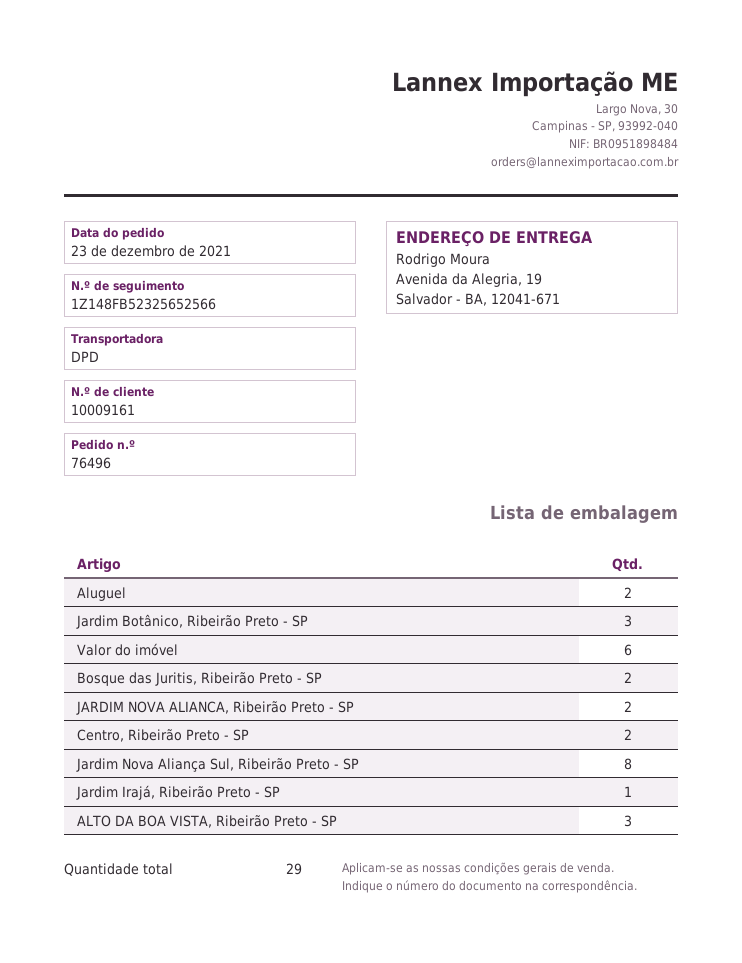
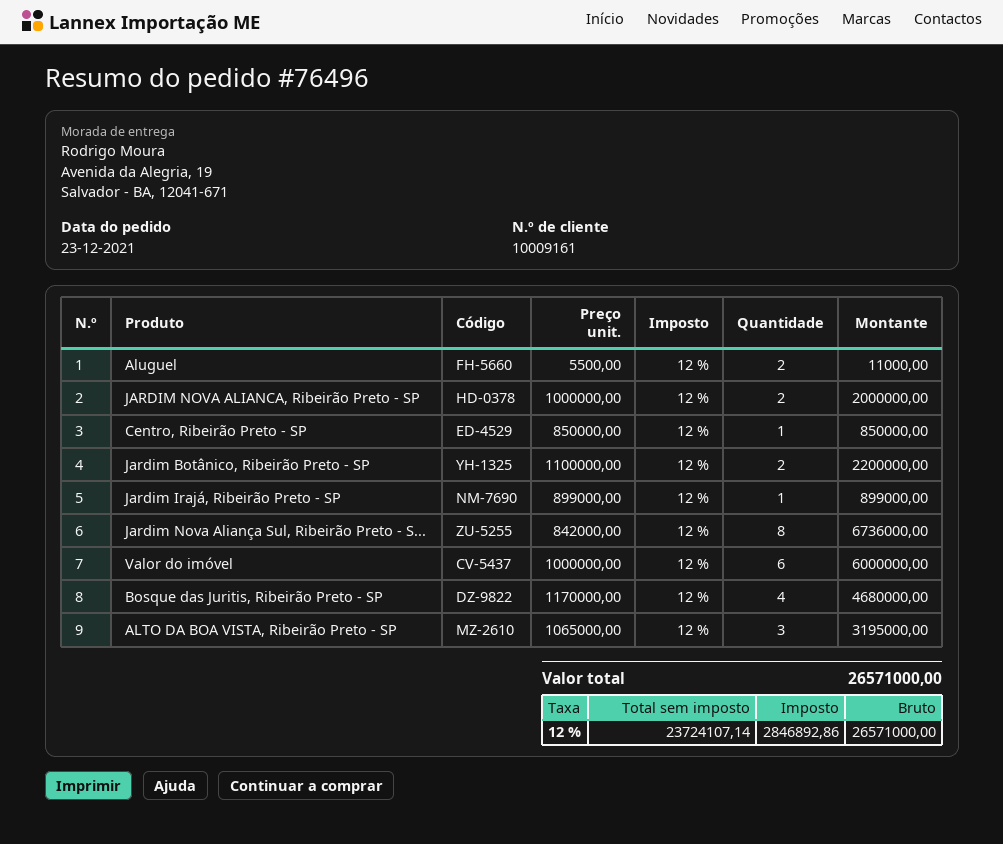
Jardim Botânico, Ribeirão Preto - SP: 3 -> 2
Bosque das Juritis, Ribeirão Preto - SP: 2 -> 4
Centro, Ribeirão Preto - SP: 2 -> 1

